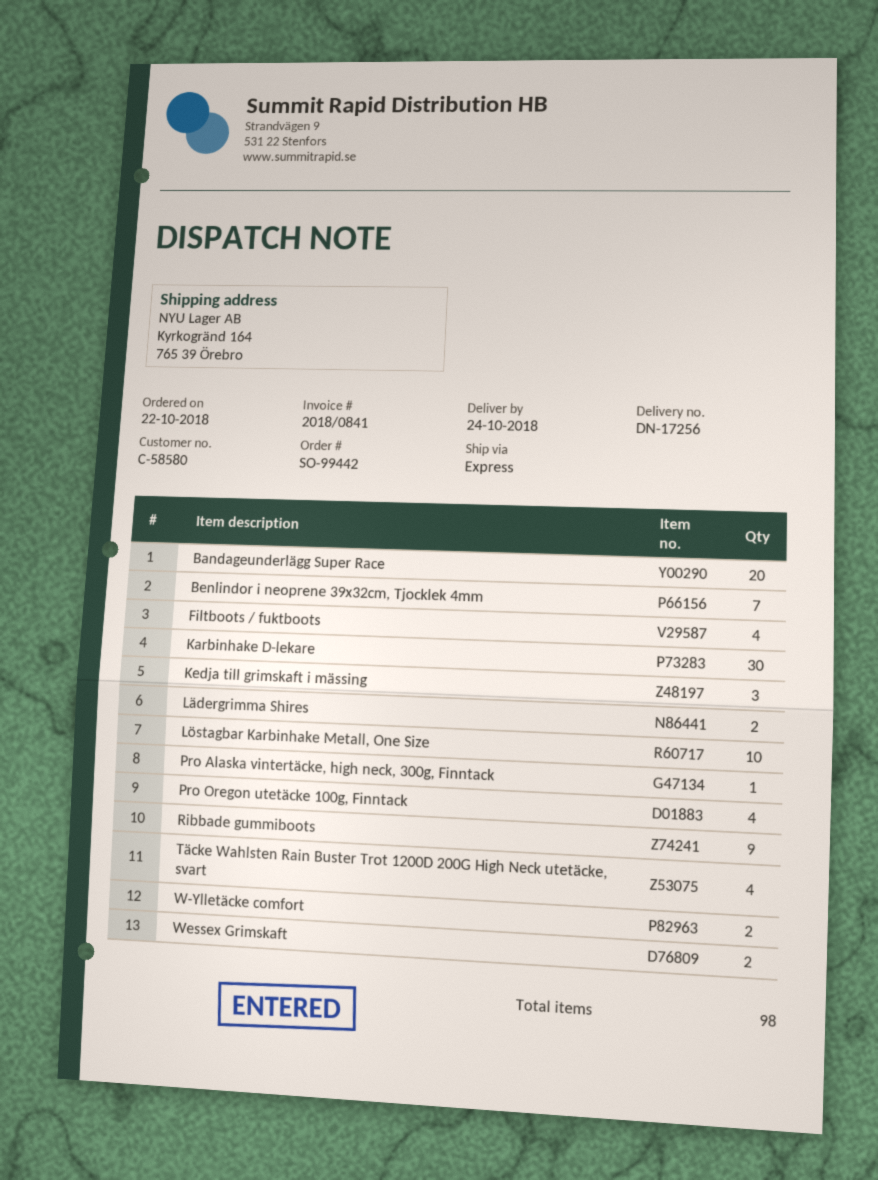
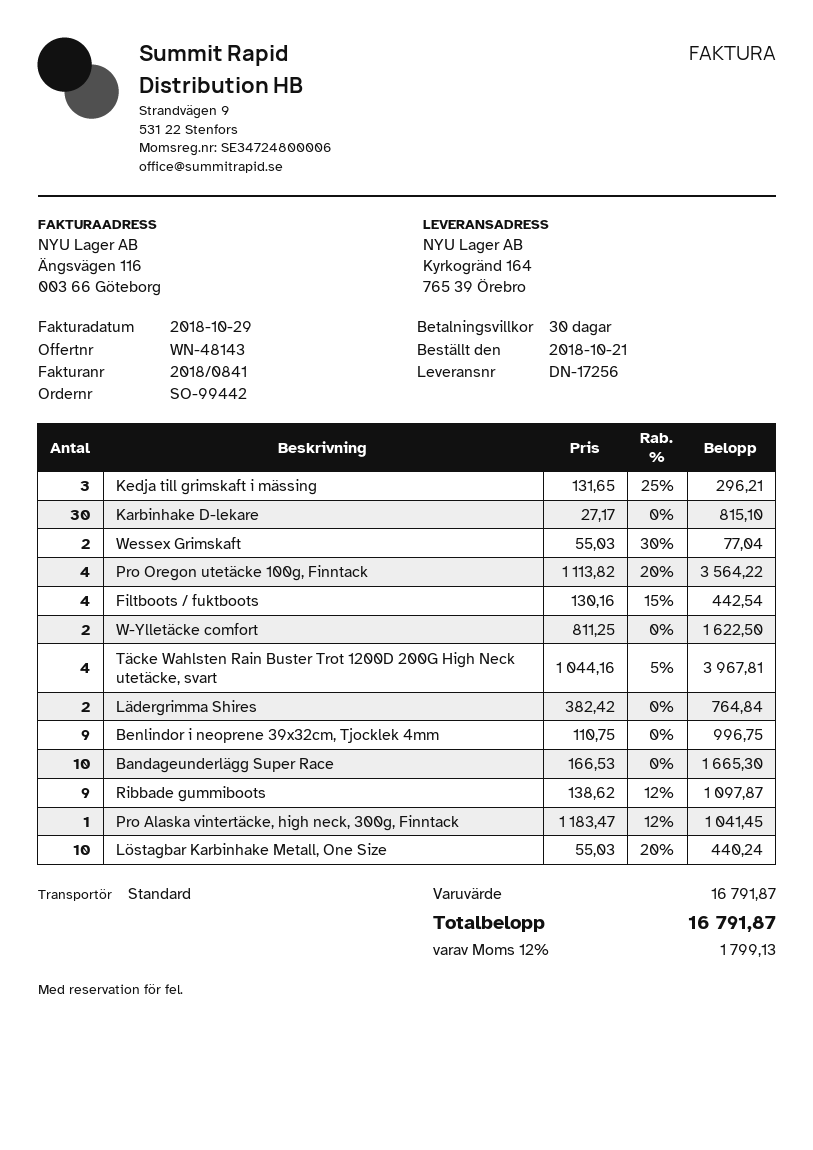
order date: 2018-10-22 -> 2018-10-21
shipping method: express -> standard
Bandageunderlägg Super Race: 20 -> 10
Benlindor i neoprene 39x32cm, Tjocklek 4mm: 7 -> 9

